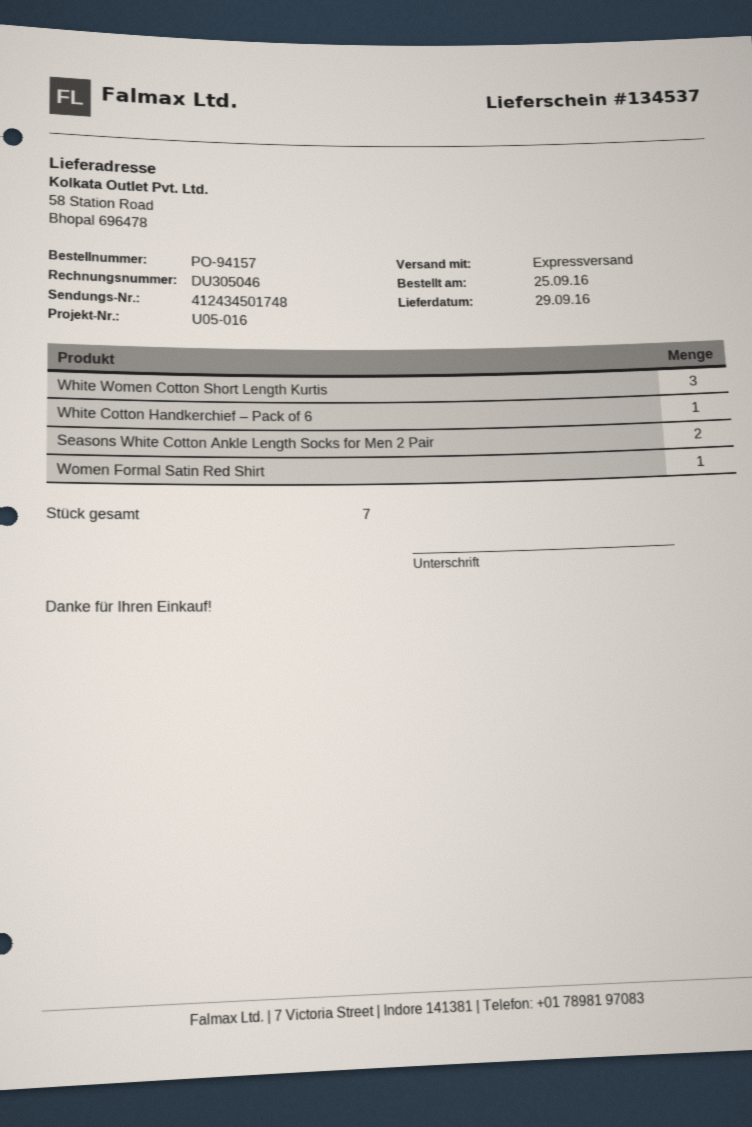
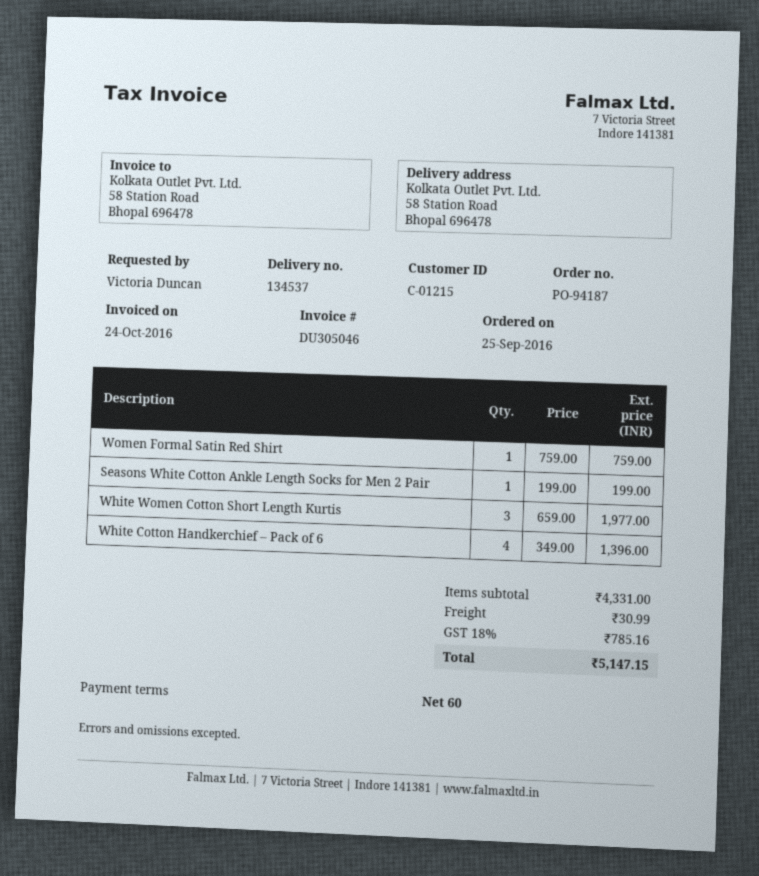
order number: PO-94157 -> PO-94187
White Cotton Handkerchief – Pack of 6: 1 -> 4
Seasons White Cotton Ankle Length Socks for Men 2 Pair: 2 -> 1

